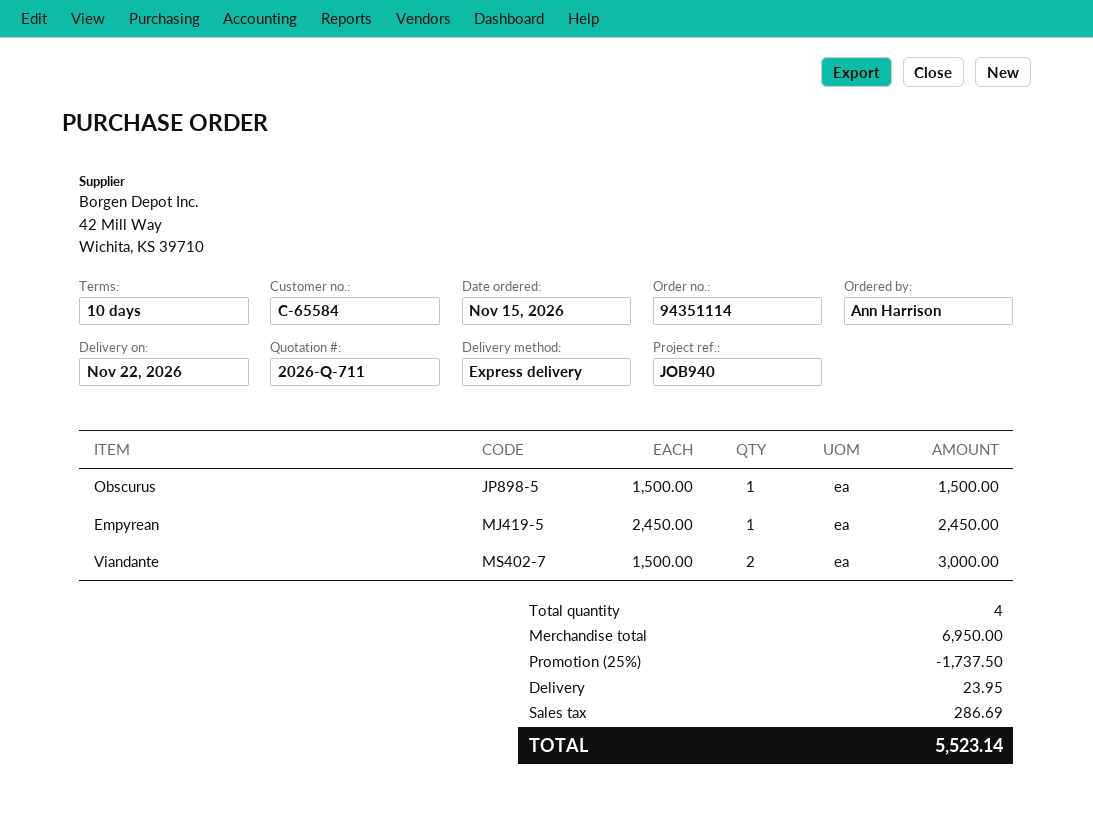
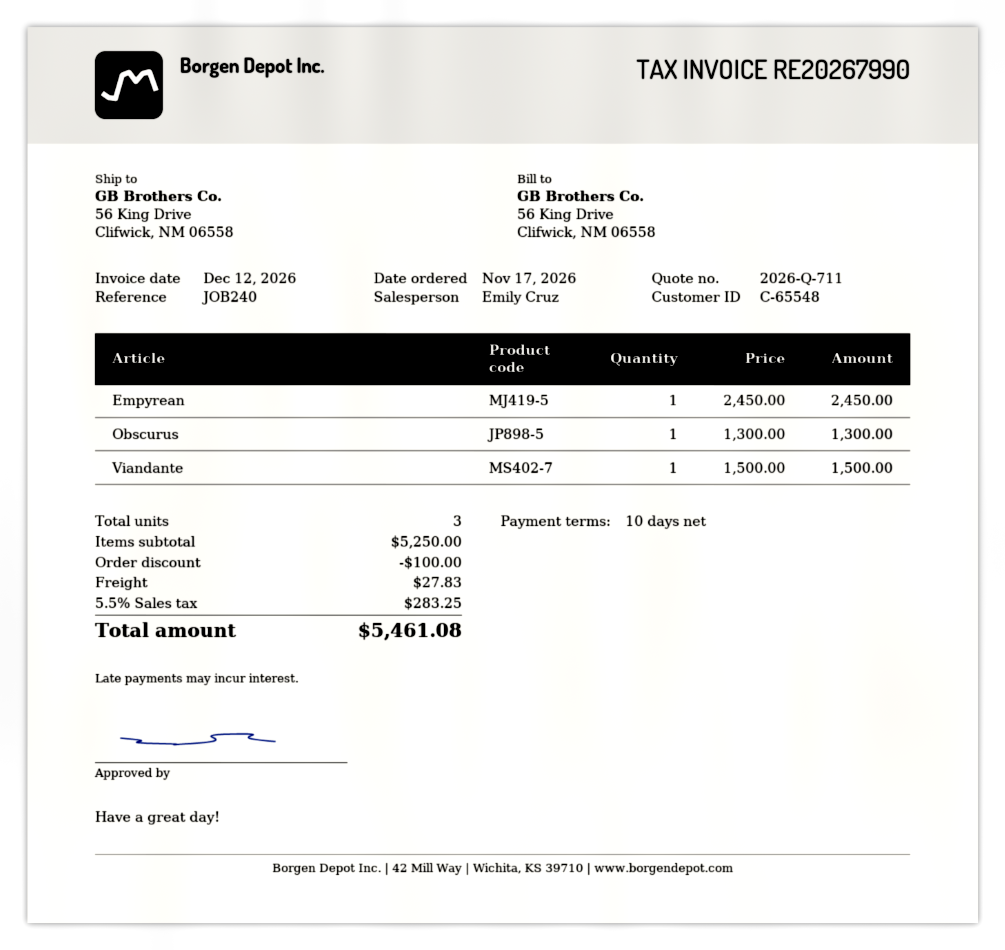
order date: 2026-11-15 -> 2026-11-17
customer number: C-65584 -> C-65548
reference: JOB940 -> JOB240
Obscurus: 1 x 1500.00 = 1500.00 -> 1 x 1300.00 = 1300.00
Viandante: 2 x 1500.00 = 3000.00 -> 1 x 1500.00 = 1500.00
total quantity: 4 -> 3
subtotal: 6950.00 -> 5250.00
discount: 1737.50 -> 100.00
shipping: 23.95 -> 27.83
tax: 286.69 -> 283.25
total: 5523.14 -> 5461.08

